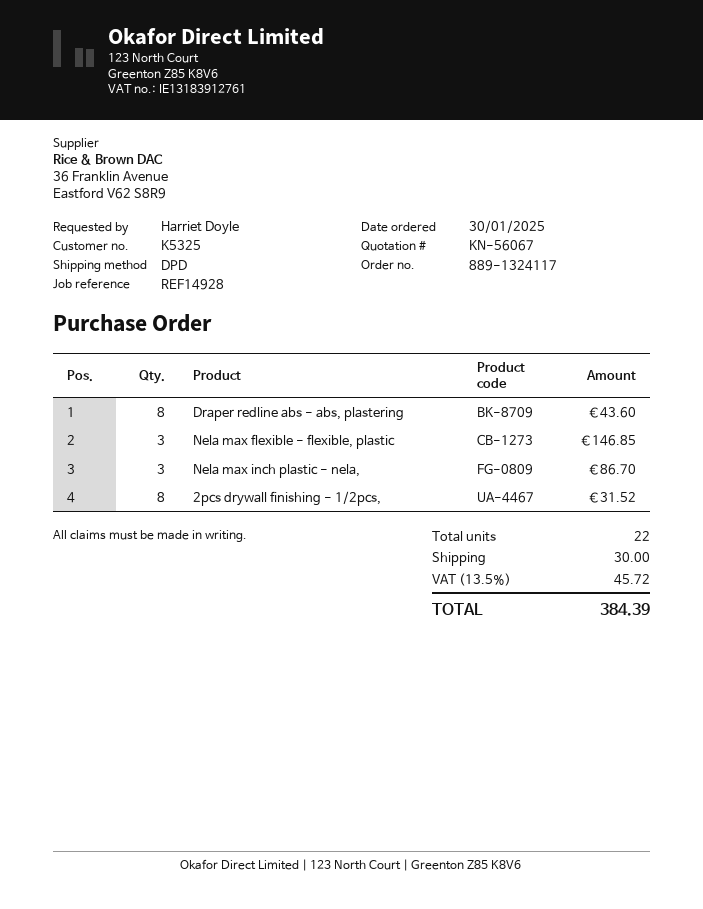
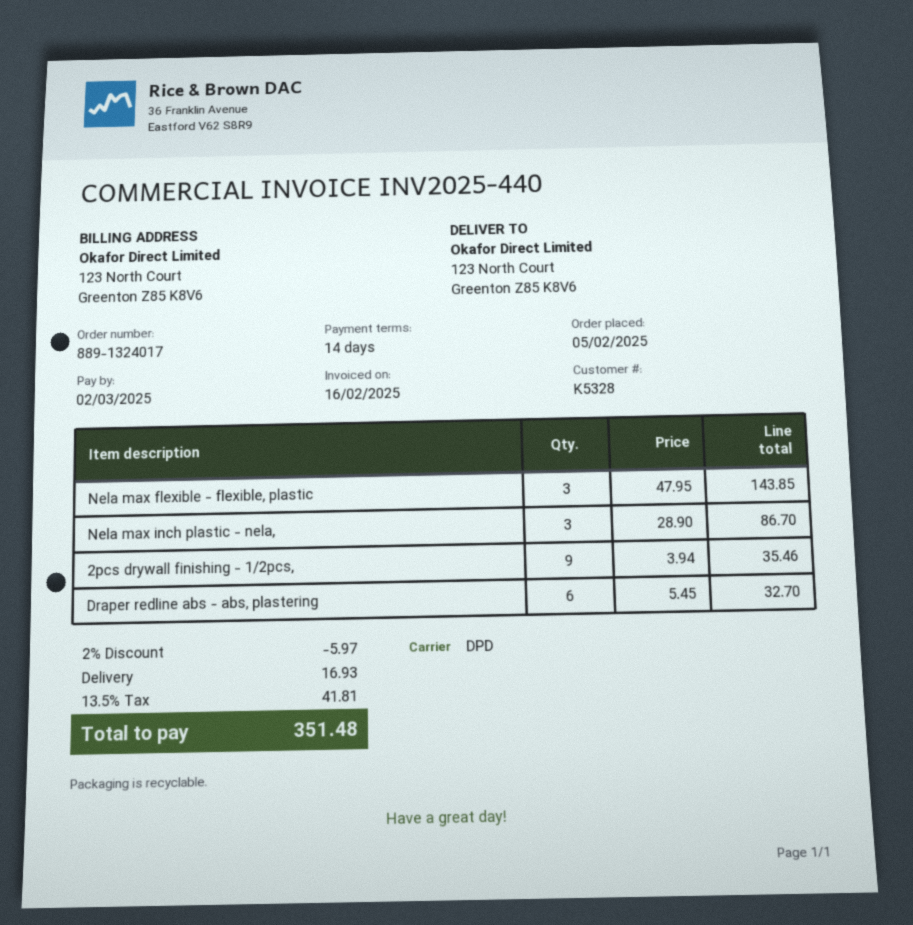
order number: 889-1324117 -> 889-1324017
order date: 2025-01-30 -> 2025-02-05
customer number: K5325 -> K5328
Draper redline abs - abs, plastering: 8 for 43.60 -> 6 for 32.70
Nela max flexible - flexible, plastic: 3 for 146.85 -> 3 for 143.85
2pcs drywall finishing - 1/2pcs,: 8 for 31.52 -> 9 for 35.46
discount: none -> 2% = 5.97
shipping: 30.00 -> 16.93
tax: 13.5% = 45.72 -> 13.5% = 41.81
total: 384.39 -> 351.48

